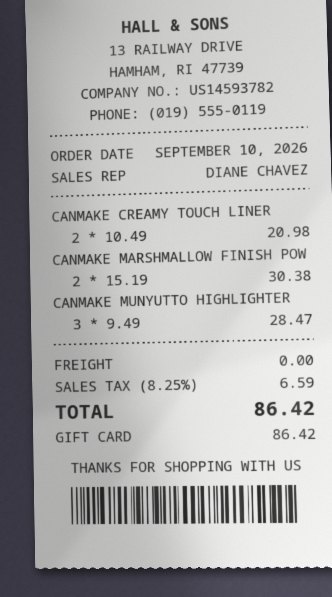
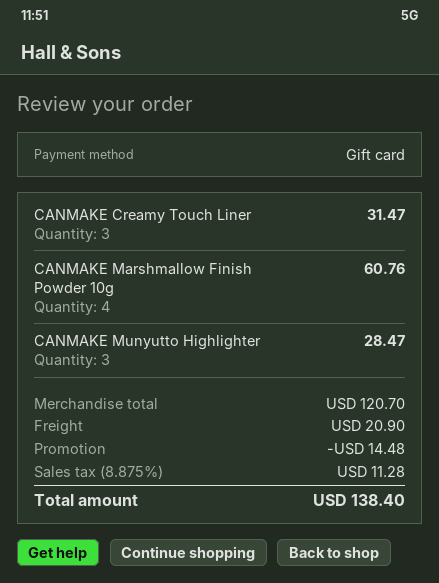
CANMAKE CREAMY TOUCH LINER: 2 for 20.98 -> 3 for 31.47
CANMAKE MARSHMALLOW FINISH POW: 2 for 30.38 -> 4 for 60.76
discount: none -> 14.48
shipping: 0.00 -> 20.90
tax: 8.25% = 6.59 -> 8.875% = 11.28
total: 86.42 -> 138.40

